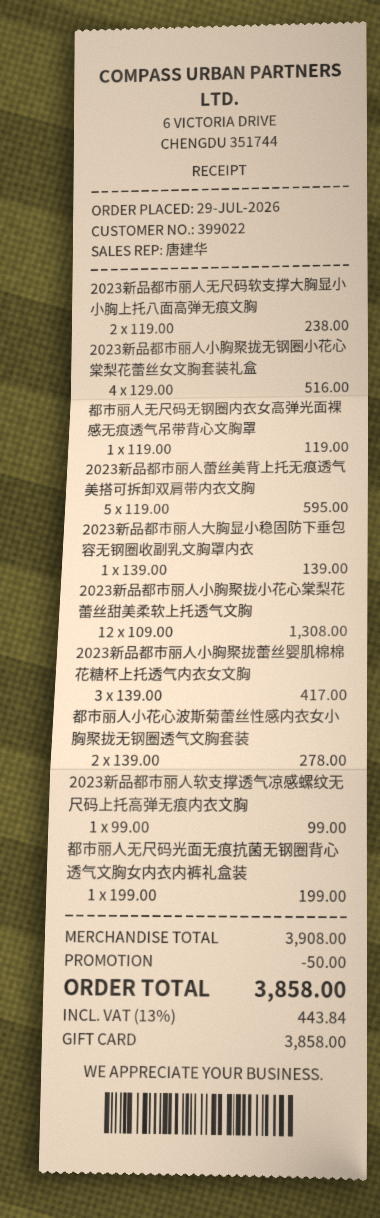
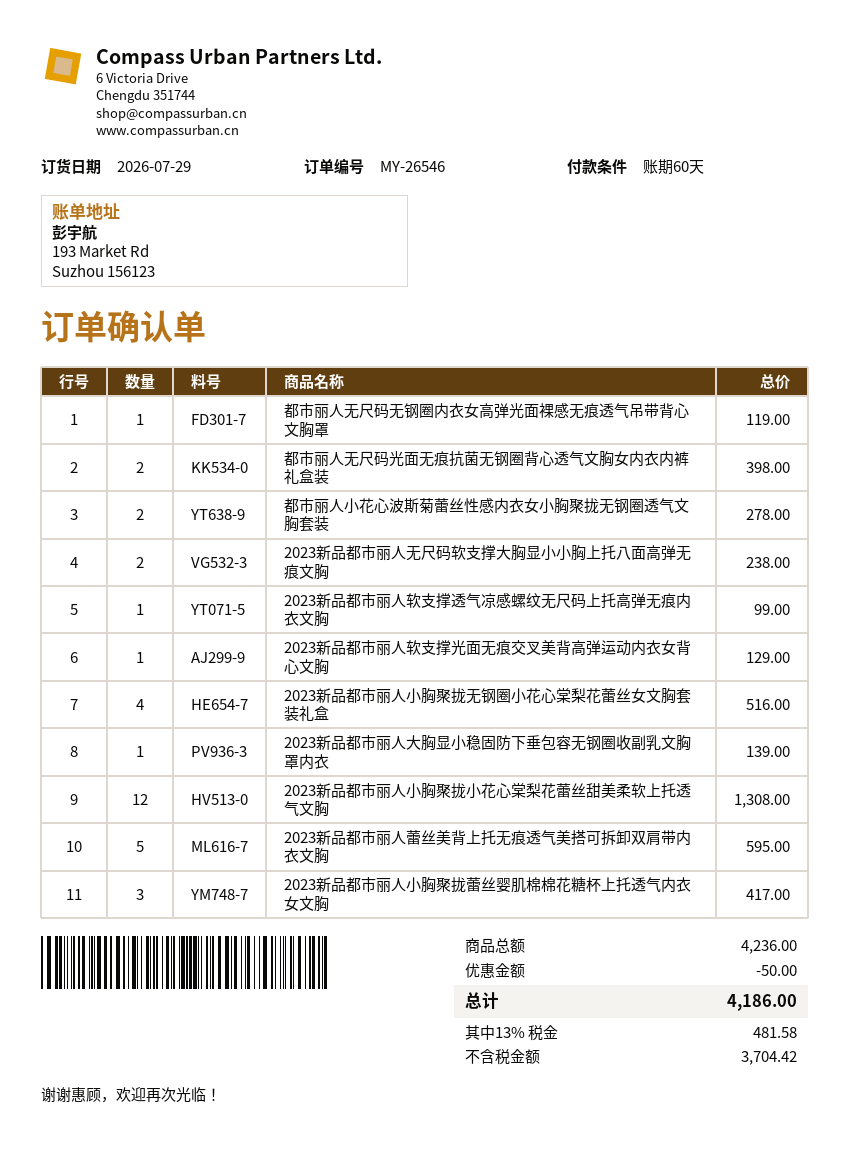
都市丽人无尺码光面无痕抗菌无钢圈背心透气文胸女内衣内裤礼盒装: 1 for 199.00 -> 2 for 398.00
2023新品都市丽人软支撑光面无痕交叉美背高弹运动内衣女背心文胸: none -> 1 for 129.00
subtotal: 3908.00 -> 4236.00
tax: 13% = 443.84 -> 13% = 481.58
total: 3858.00 -> 4186.00

